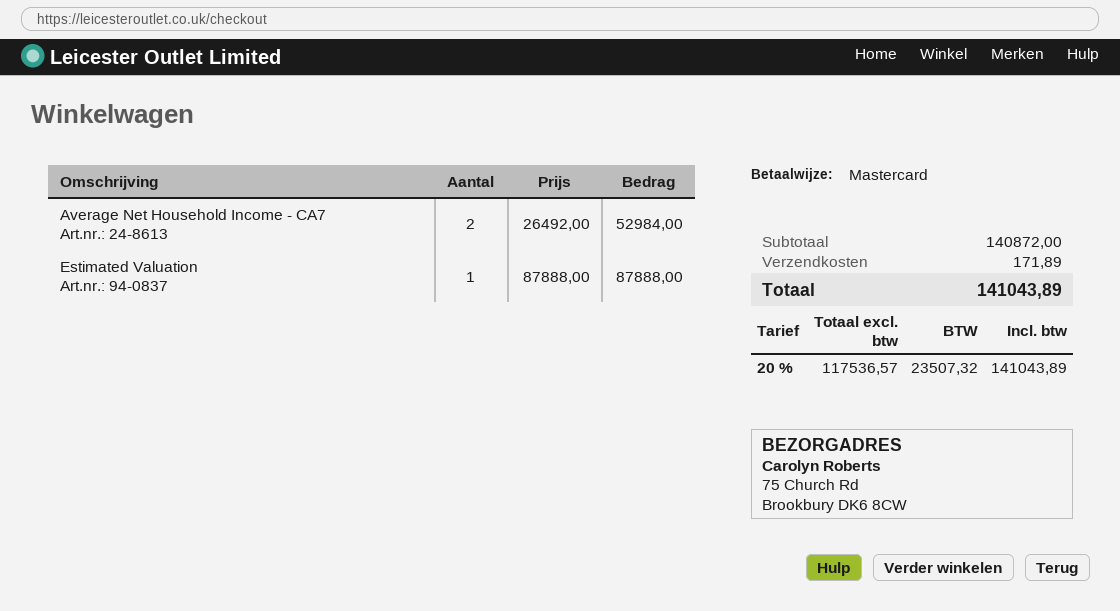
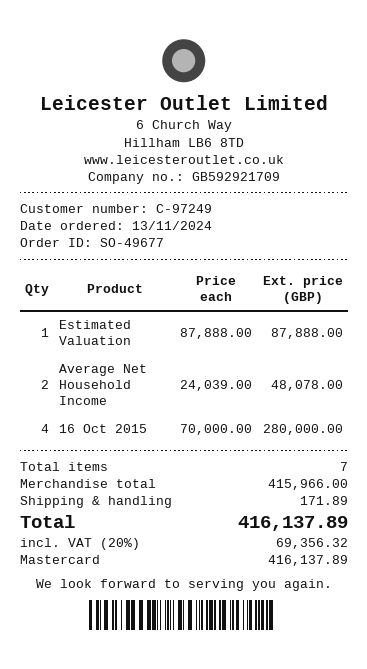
Average Net Household Income - CA7: 2 x 26492.00 = 52984.00 -> 2 x 24039.00 = 48078.00
16 Oct 2015: none -> 4 x 70000.00 = 280000.00
subtotal: 140872.00 -> 415966.00
tax: 20% = 23507.32 -> 20% = 69356.32
total: 141043.89 -> 416137.89

